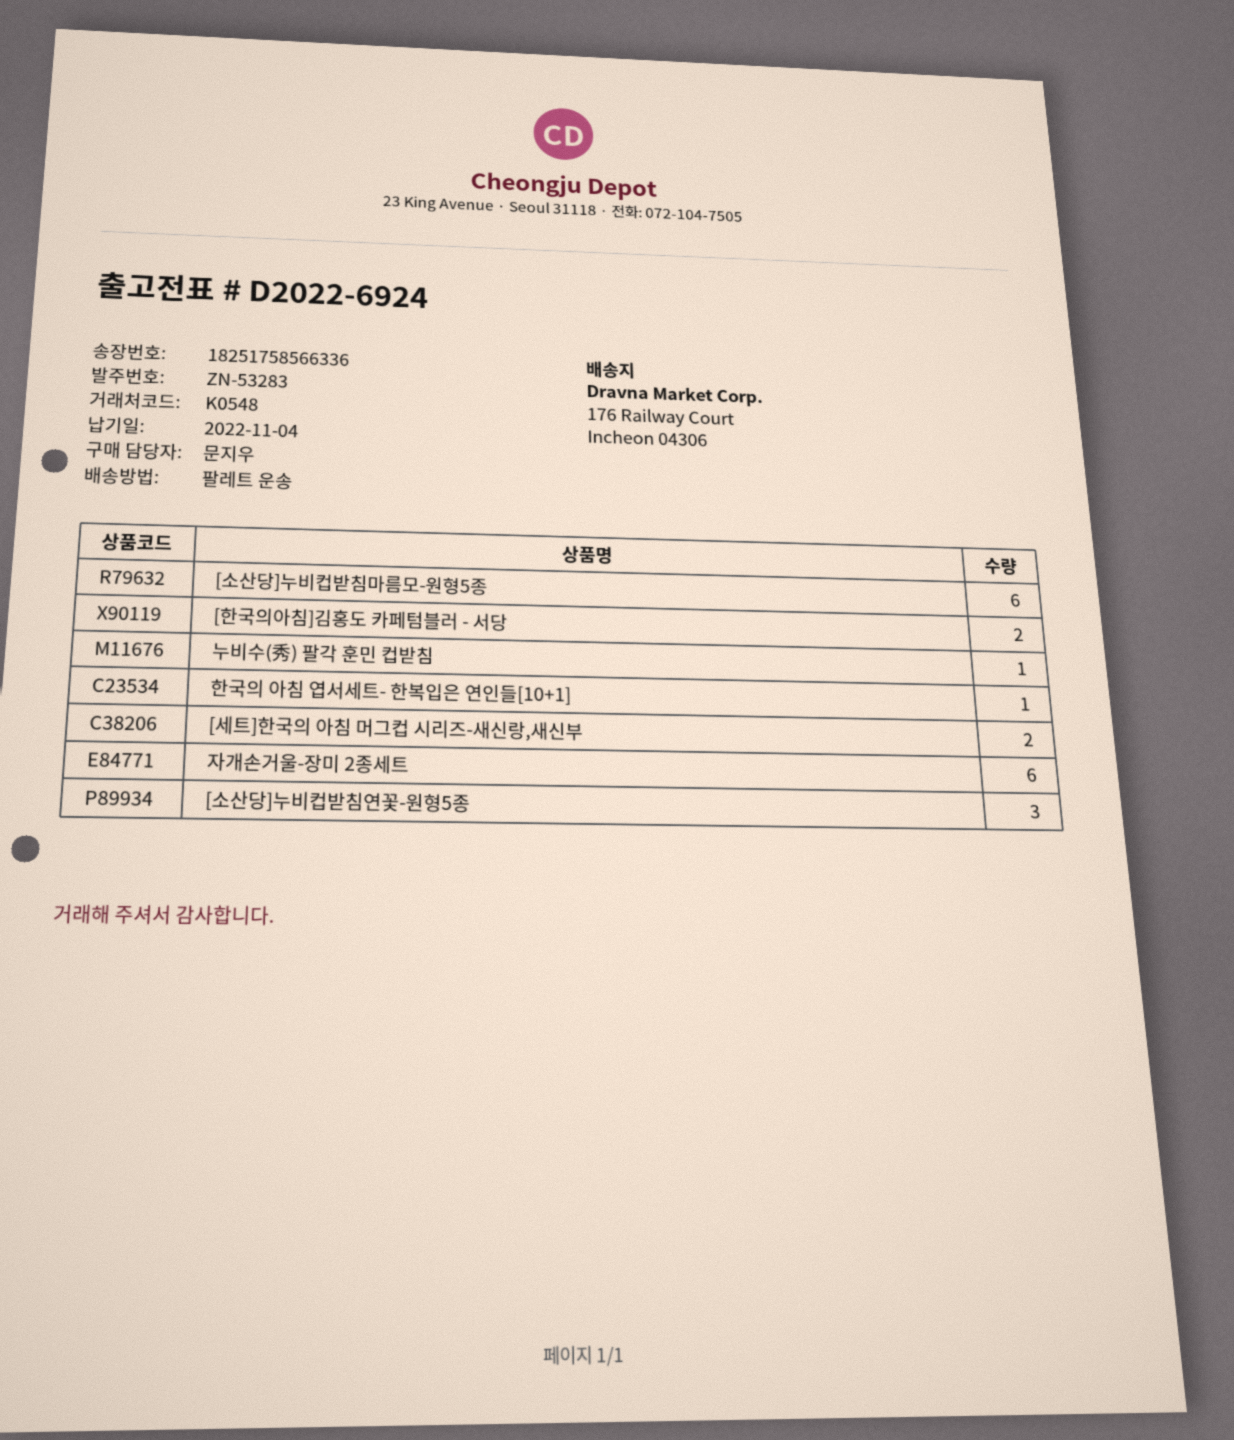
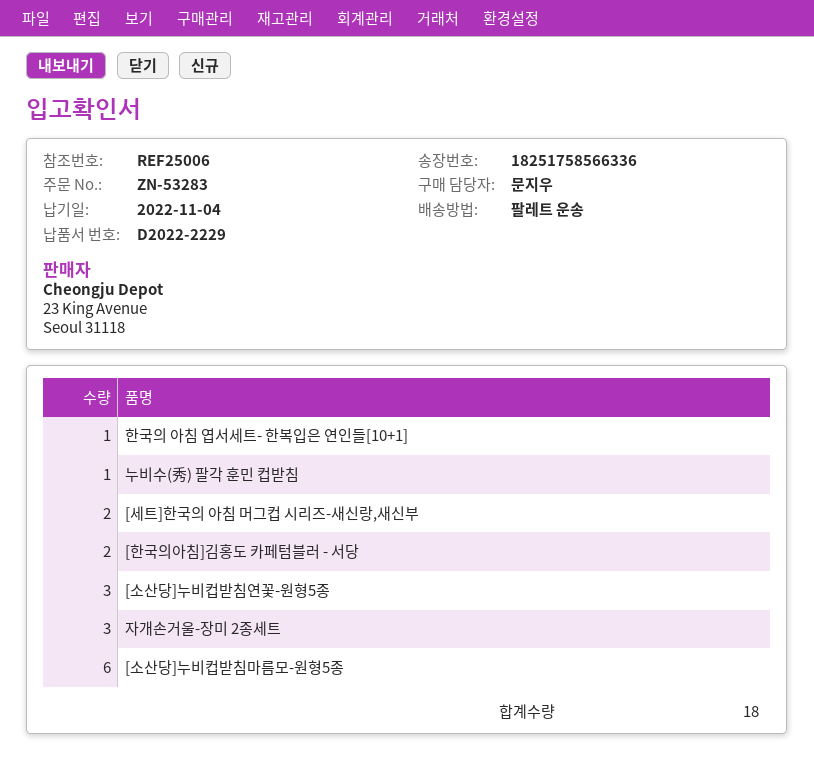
delivery note number: D2022-6924 -> D2022-2229
자개손거울-장미 2종세트: 6 -> 3

